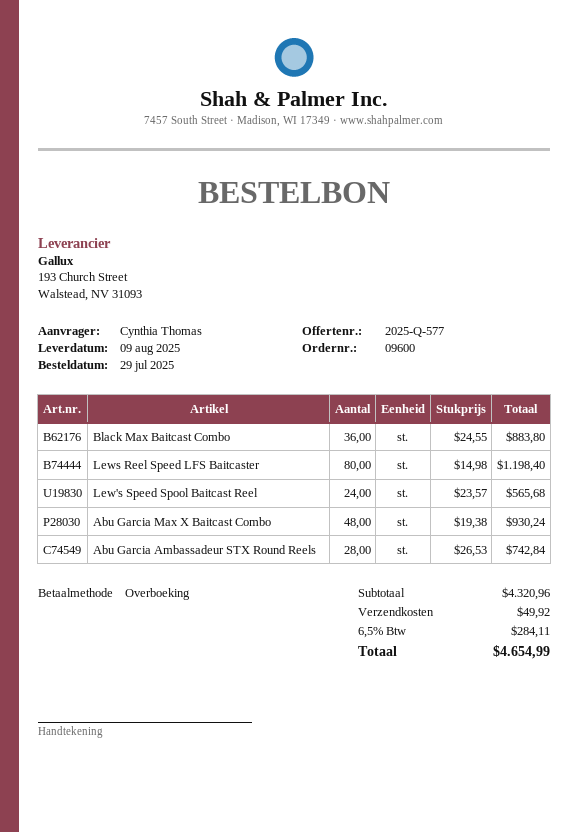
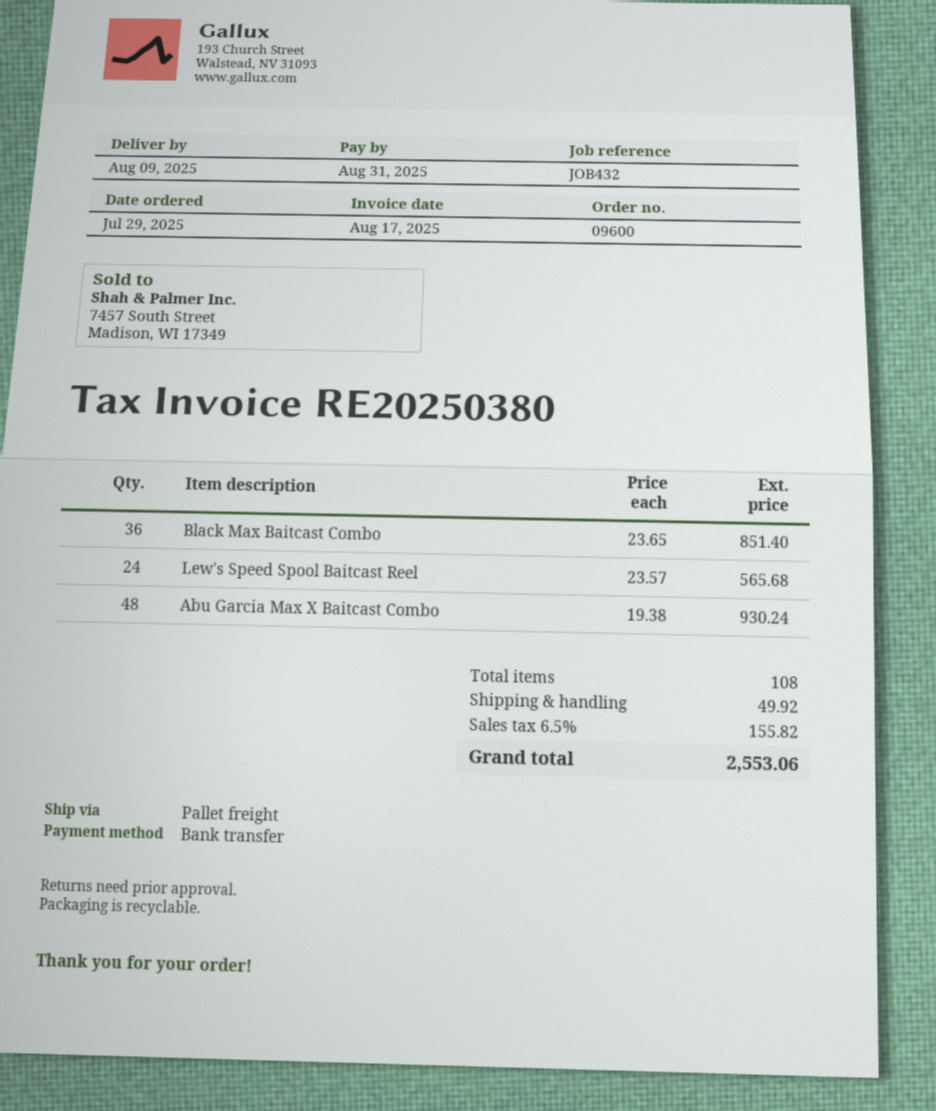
Black Max Baitcast Combo: 36 x 24.55 = 883.80 -> 36 x 23.65 = 851.40
Lews Reel Speed LFS Baitcaster: 80 x 14.98 = 1198.40 -> none
Abu Garcia Ambassadeur STX Round Reels: 28 x 26.53 = 742.84 -> none
tax: 6.5% = 284.11 -> 6.5% = 155.82
total: 4654.99 -> 2553.06

